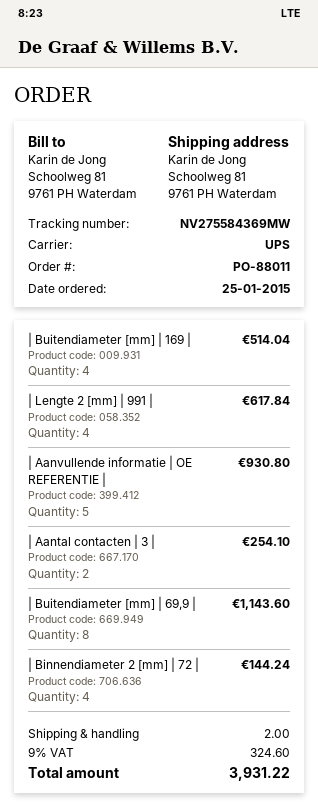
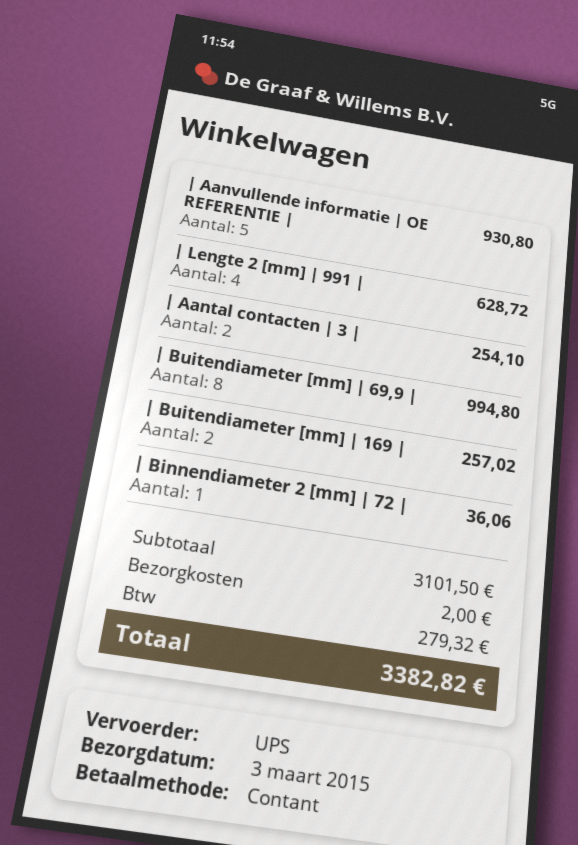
| Buitendiameter [mm] | 169 |: 4 for 514.04 -> 2 for 257.02
| Lengte 2 [mm] | 991 |: 4 for 617.84 -> 4 for 628.72
| Buitendiameter [mm] | 69,9 |: 8 for 1143.60 -> 8 for 994.80
| Binnendiameter 2 [mm] | 72 |: 4 for 144.24 -> 1 for 36.06
tax: 324.60 -> 279.32
total: 3931.22 -> 3382.82

